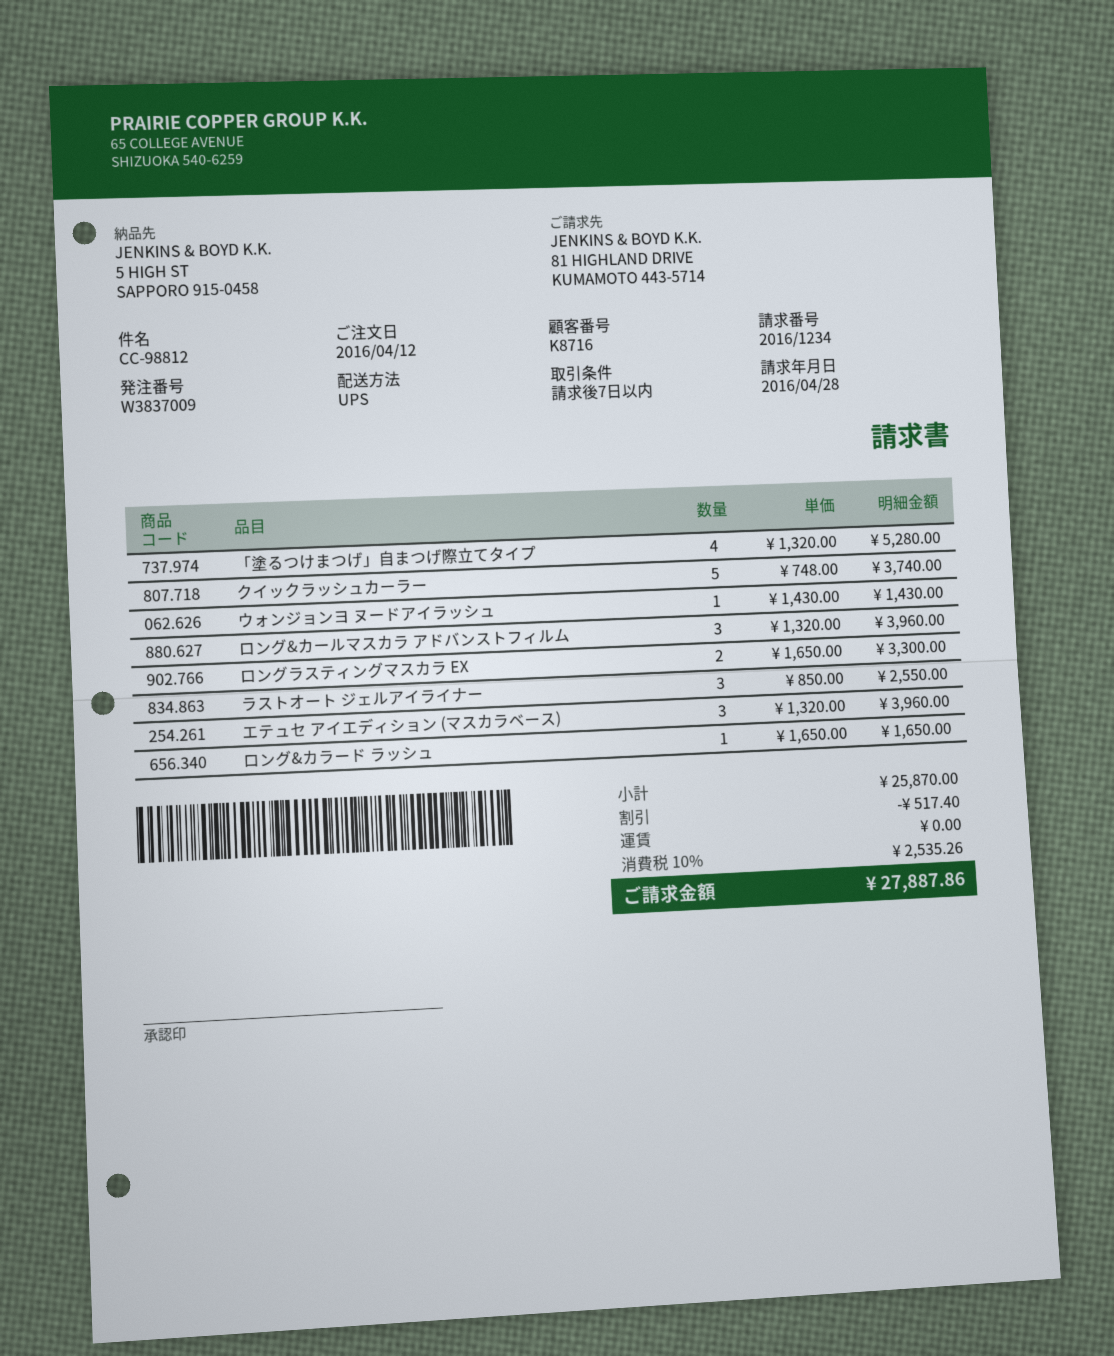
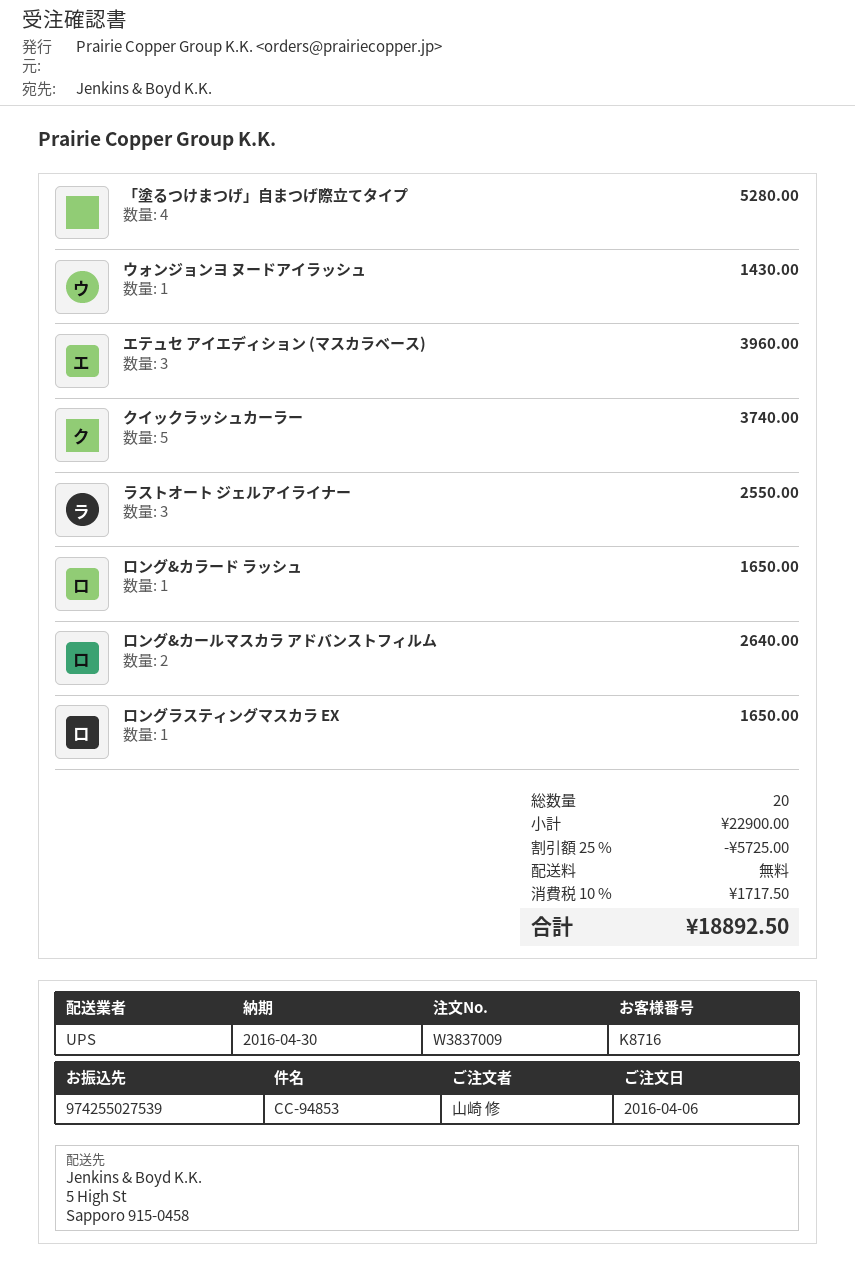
order date: 2016-04-12 -> 2016-04-06
reference: CC-98812 -> CC-94853
ロング&カールマスカラ アドバンストフィルム: 3 for 3960.00 -> 2 for 2640.00
ロングラスティングマスカラ EX: 2 for 3300.00 -> 1 for 1650.00
subtotal: 25870.00 -> 22900.00
discount: 517.40 -> 5725.00
tax: 10% = 2535.26 -> 10% = 1717.50
total: 27887.86 -> 18892.50

